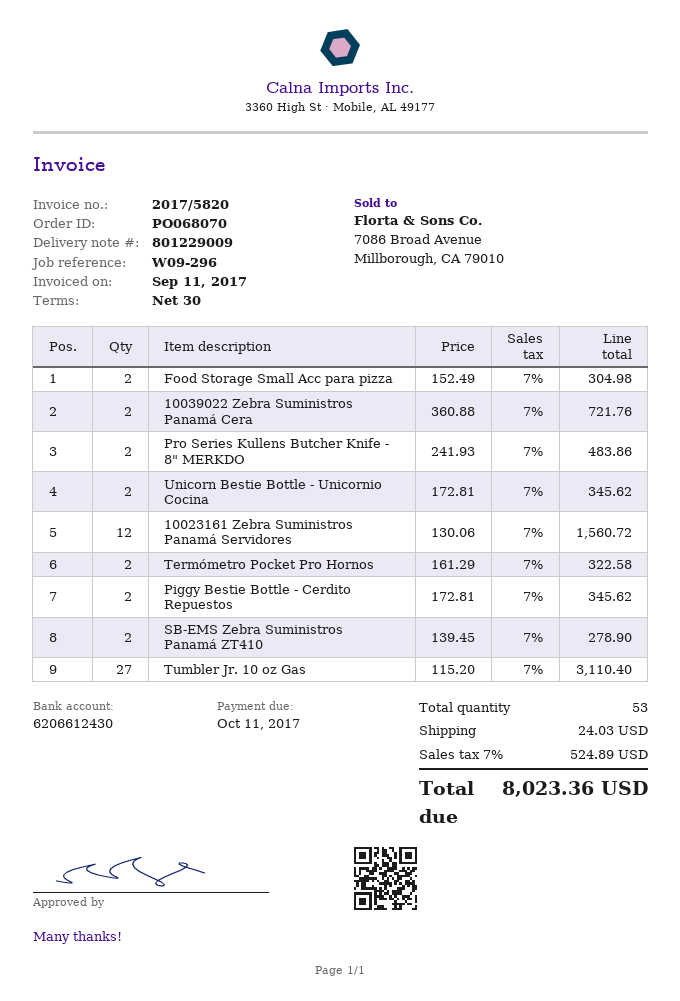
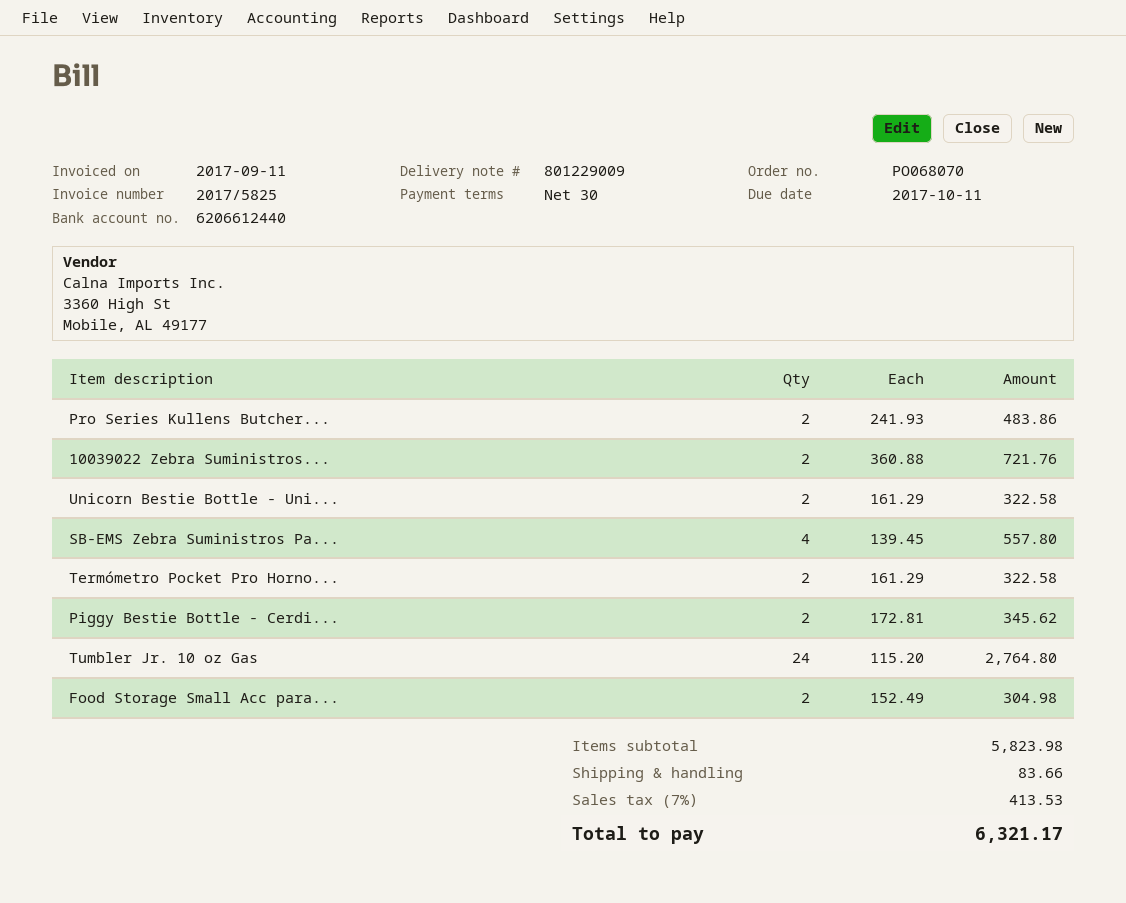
invoice number: 2017/5820 -> 2017/5825
bank account: 6206612430 -> 6206612440
Unicorn Bestie Bottle - Unicornio Cocina: 2 x 172.81 = 345.62 -> 2 x 161.29 = 322.58
10023161 Zebra Suministros Panamá Servidores: 12 x 130.06 = 1560.72 -> none
SB-EMS Zebra Suministros Panamá ZT410: 2 x 139.45 = 278.90 -> 4 x 139.45 = 557.80
Tumbler Jr. 10 oz Gas: 27 x 115.20 = 3110.40 -> 24 x 115.20 = 2764.80
shipping: 24.03 -> 83.66
tax: 7% = 524.89 -> 7% = 413.53
total: 8023.36 -> 6321.17

